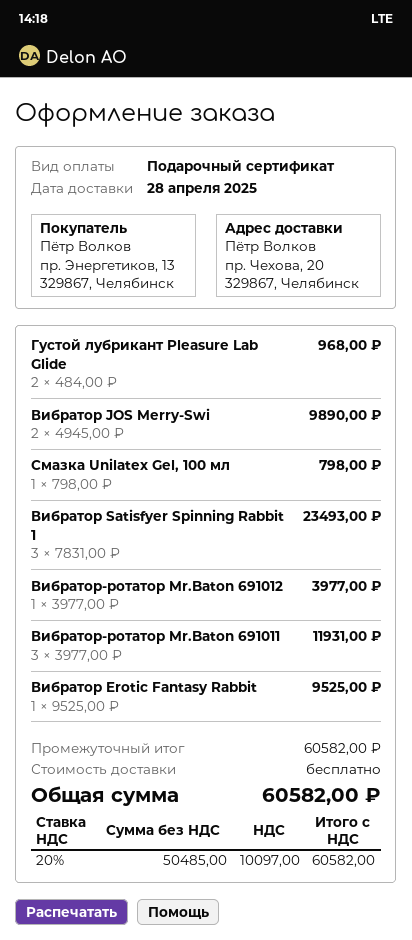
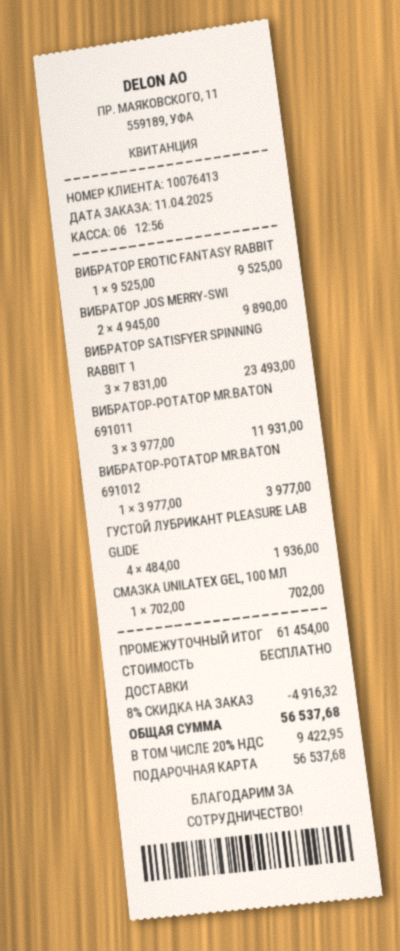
Густой лубрикант Pleasure Lab Glide: 2 x 484.00 = 968.00 -> 4 x 484.00 = 1936.00
Смазка Unilatex Gel, 100 мл: 1 x 798.00 = 798.00 -> 1 x 702.00 = 702.00
subtotal: 60582.00 -> 61454.00
discount: none -> 8% = 4916.32
tax: 20% = 10097.00 -> 20% = 9422.95
total: 60582.00 -> 56537.68

